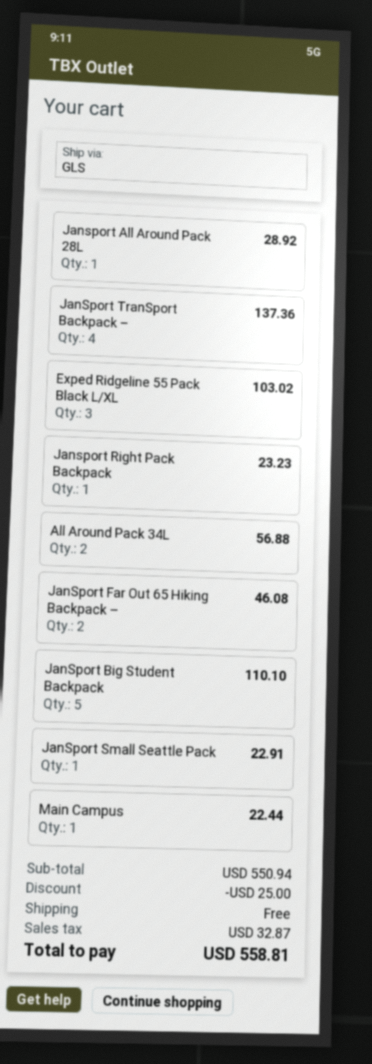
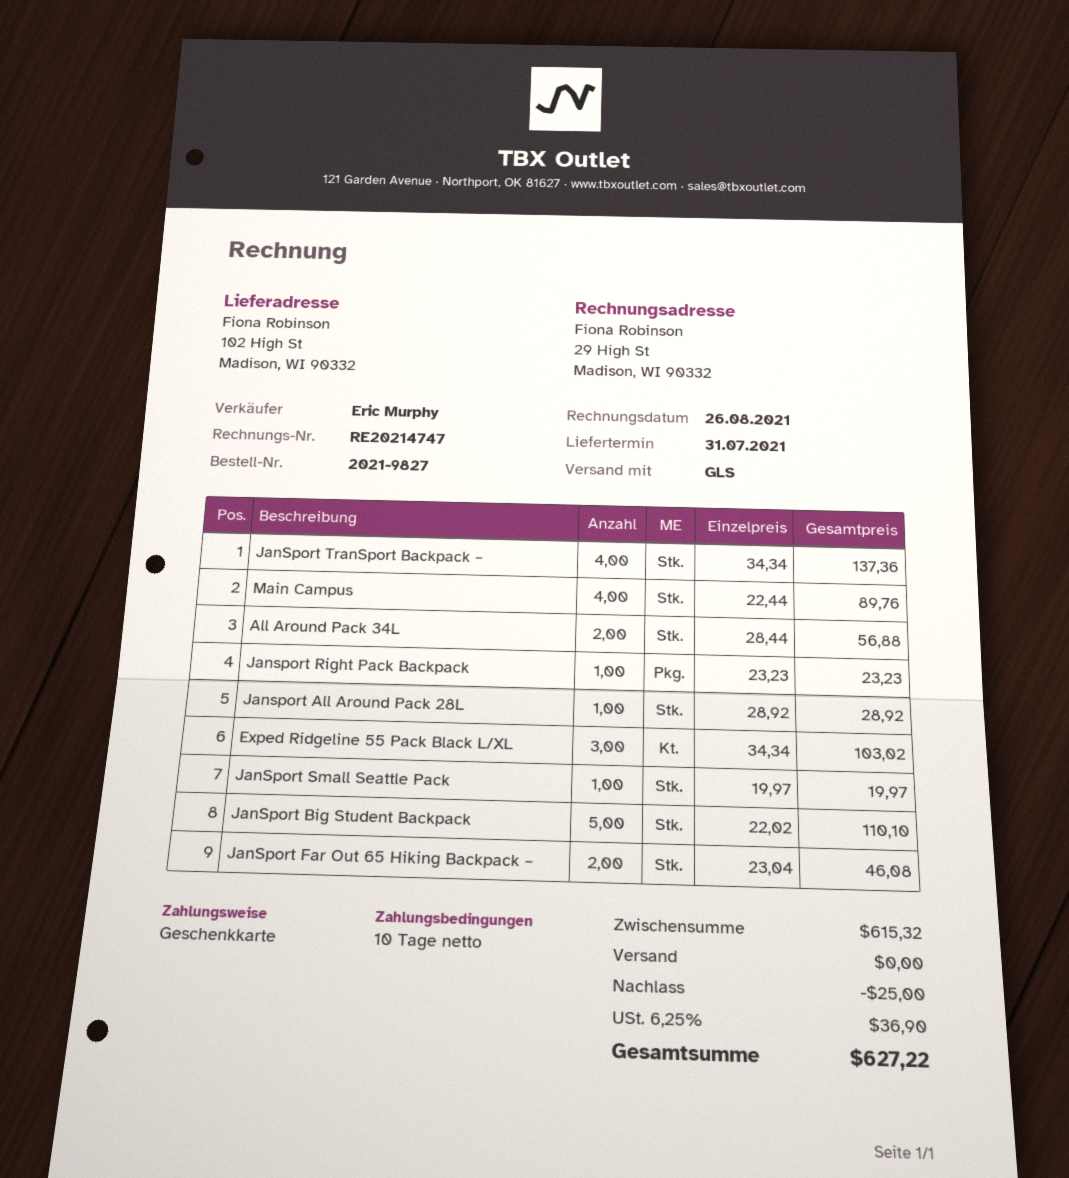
JanSport Small Seattle Pack: 1 for 22.91 -> 1 for 19.97
Main Campus: 1 for 22.44 -> 4 for 89.76
subtotal: 550.94 -> 615.32
tax: 32.87 -> 36.90
total: 558.81 -> 627.22

